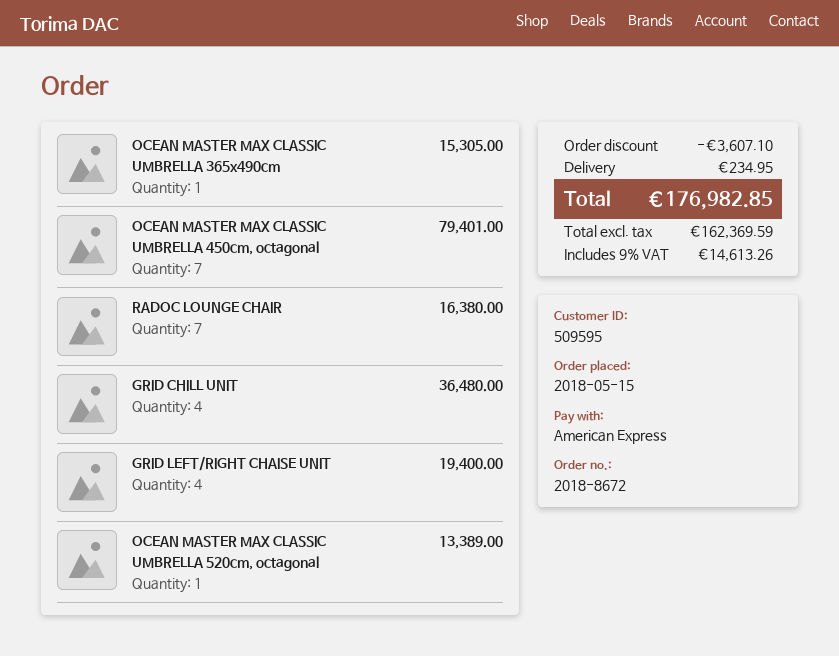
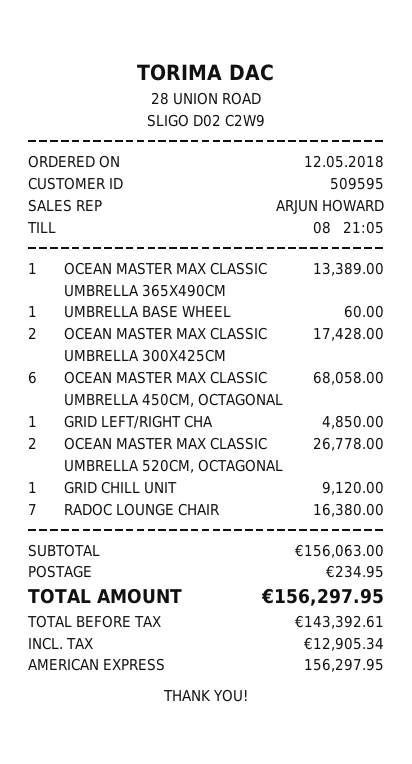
order date: 2018-05-15 -> 2018-05-12
OCEAN MASTER MAX CLASSIC UMBRELLA 365x490cm: 1 for 15305.00 -> 1 for 13389.00
OCEAN MASTER MAX CLASSIC UMBRELLA 450cm, octagonal: 7 for 79401.00 -> 6 for 68058.00
GRID CHILL UNIT: 4 for 36480.00 -> 1 for 9120.00
GRID LEFT/RIGHT CHAISE UNIT: 4 for 19400.00 -> 1 for 4850.00
OCEAN MASTER MAX CLASSIC UMBRELLA 520cm, octagonal: 1 for 13389.00 -> 2 for 26778.00
UMBRELLA BASE WHEEL: none -> 1 for 60.00
OCEAN MASTER MAX CLASSIC UMBRELLA 300X425CM: none -> 2 for 17428.00
discount: 3607.10 -> none
net: 162369.59 -> 143392.61
tax: 14613.26 -> 12905.34
total: 176982.85 -> 156297.95

